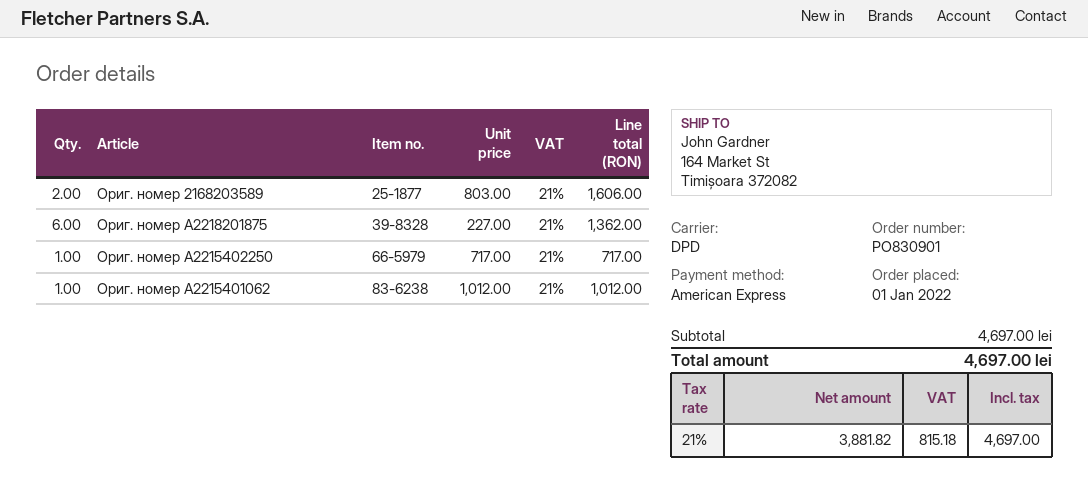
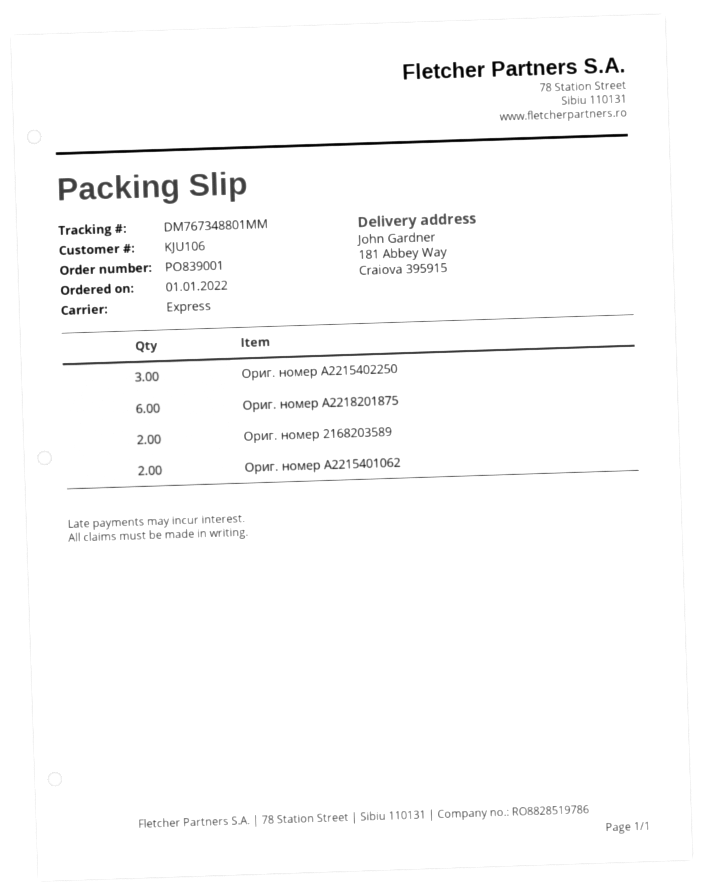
order number: PO830901 -> PO839001
shipping method: DPD -> express
ship to: 164 Market St, Timișoara 372082 -> 181 Abbey Way, Craiova 395915
Ориг. номер A2215402250: 1 -> 3
Ориг. номер A2215401062: 1 -> 2

